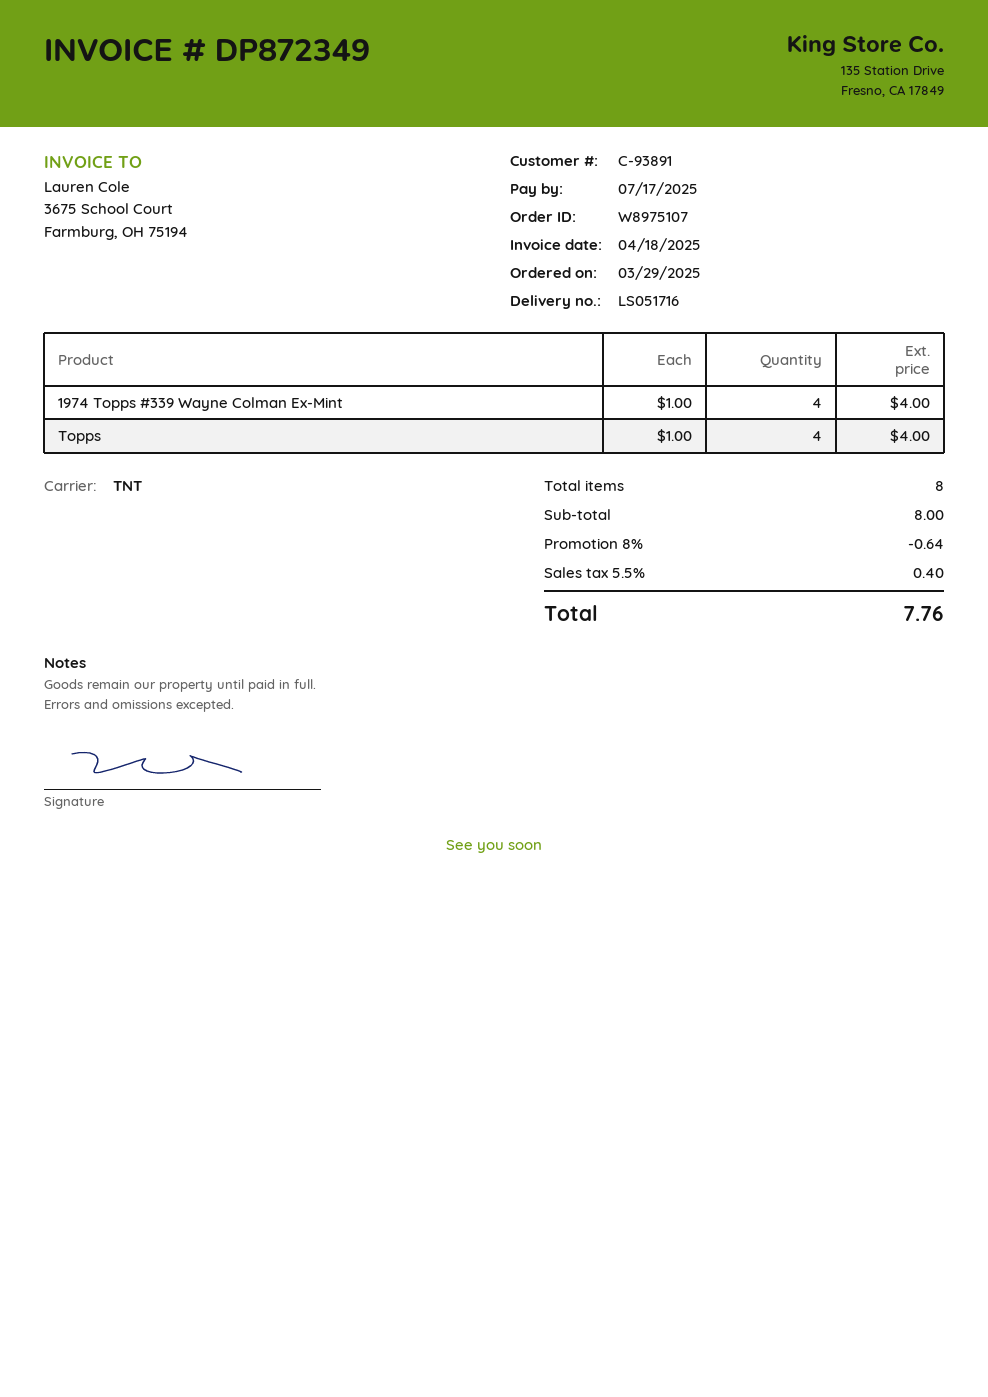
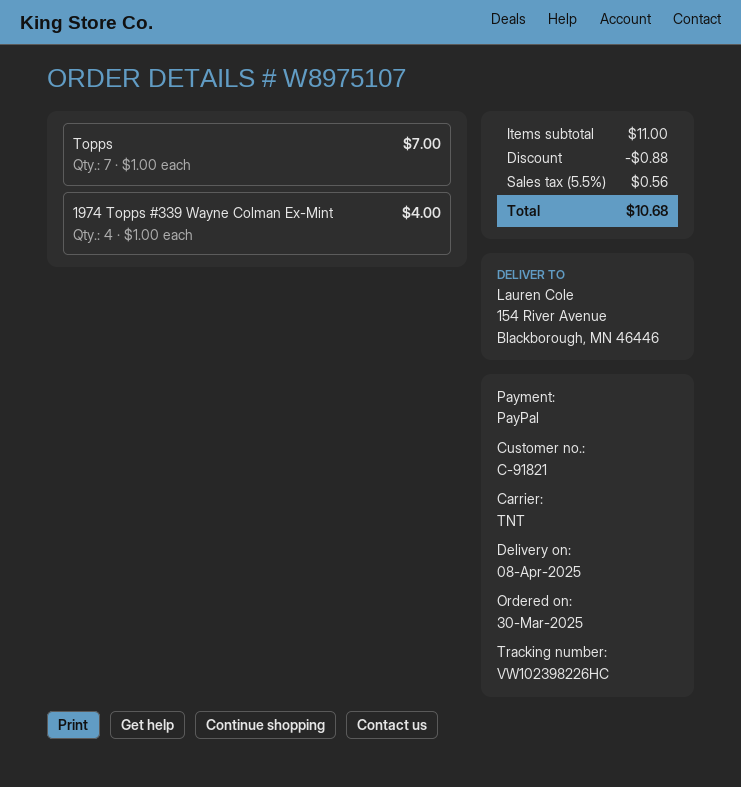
order date: 2025-03-29 -> 2025-03-30
customer number: C-93891 -> C-91821
Topps: 4 x 1.00 = 4.00 -> 7 x 1.00 = 7.00
subtotal: 8.00 -> 11.00
discount: 0.64 -> 0.88
tax: 5.5% = 0.40 -> 5.5% = 0.56
total: 7.76 -> 10.68

